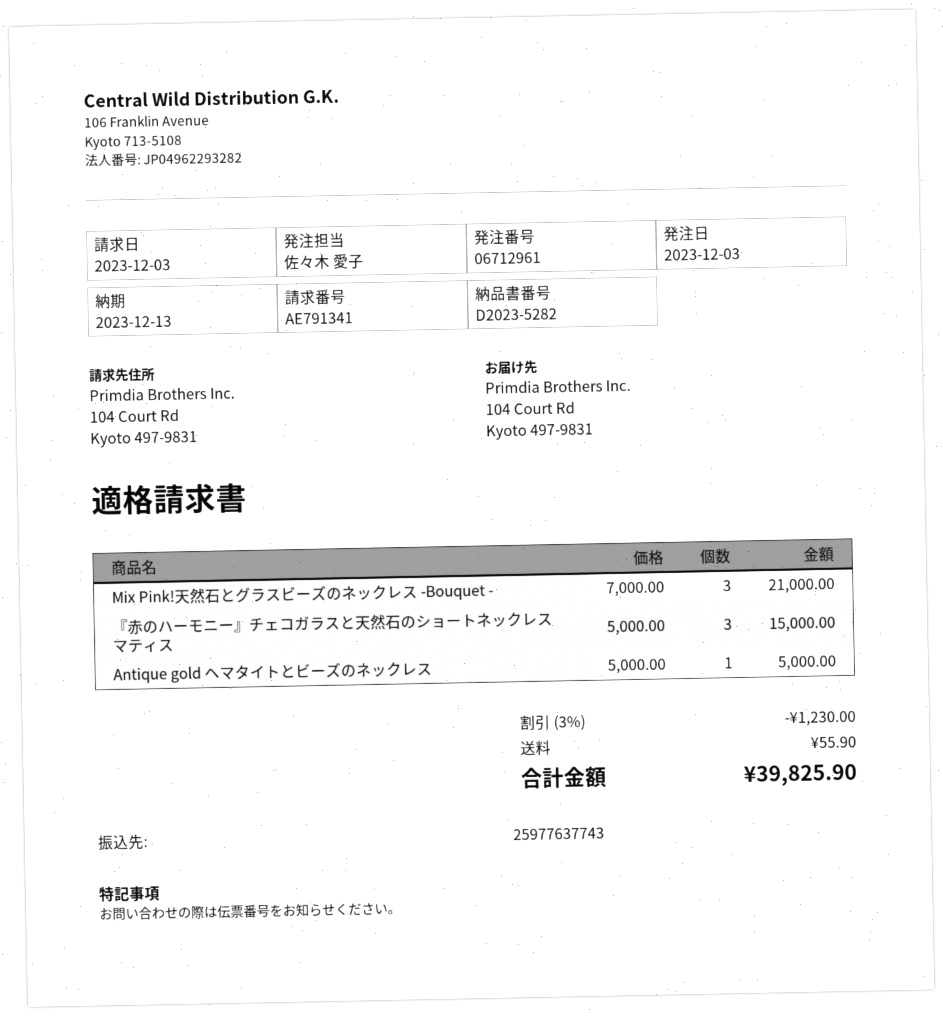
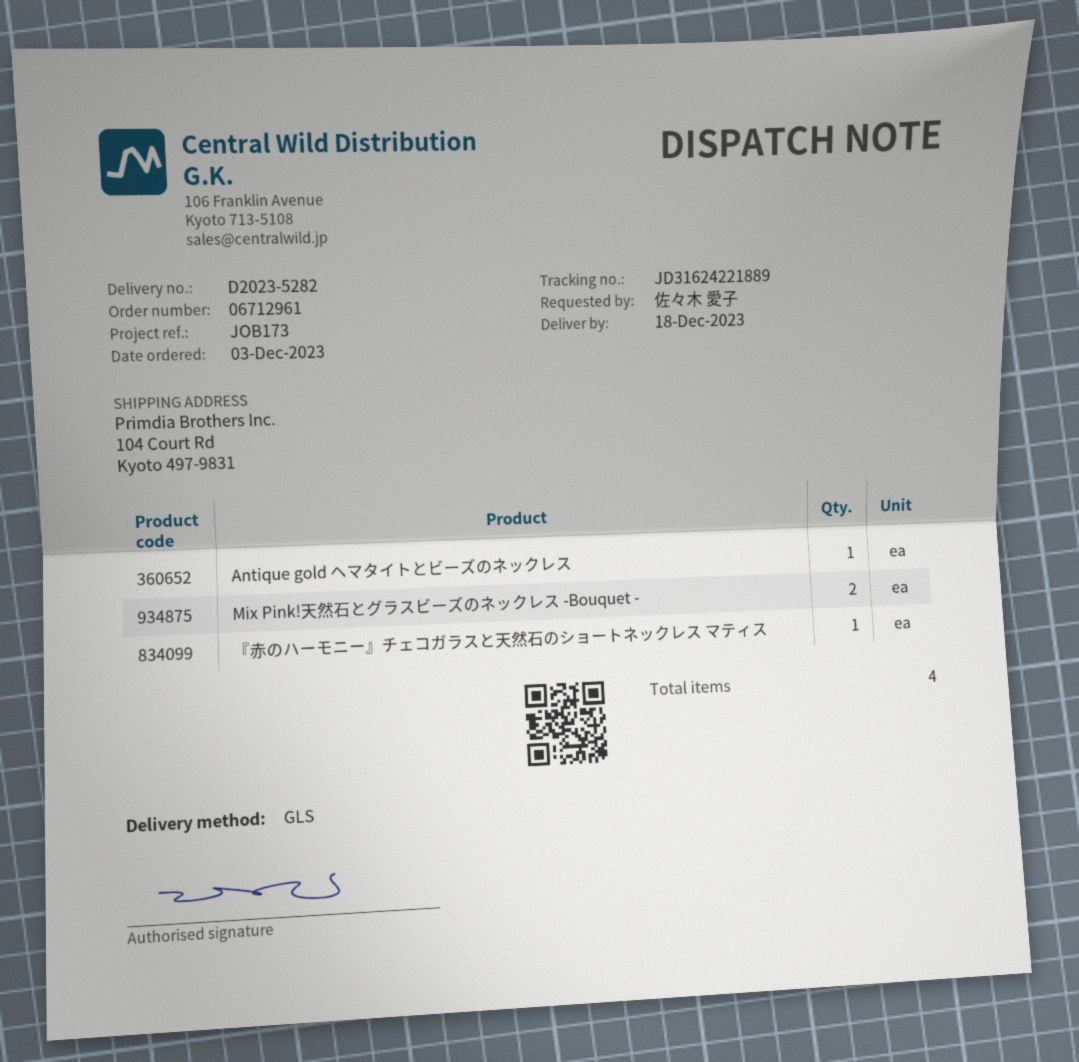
delivery date: 2023-12-13 -> 2023-12-18
Mix Pink!天然石とグラスビーズのネックレス -Bouquet -: 3 -> 2
『赤のハーモニー』チェコガラスと天然石のショートネックレス マティス: 3 -> 1

